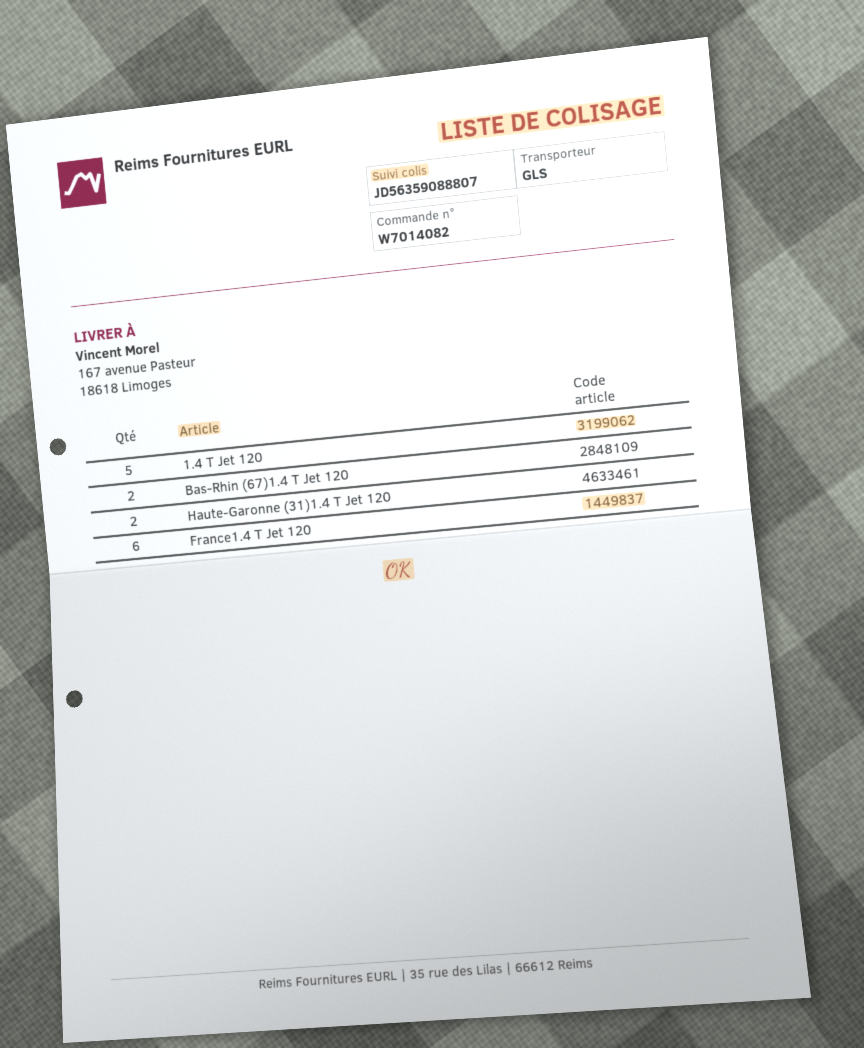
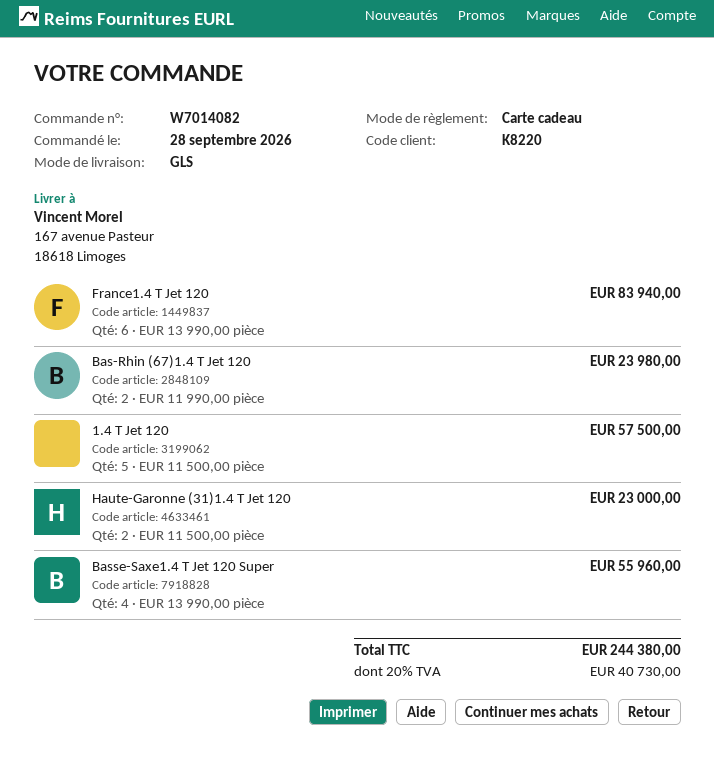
Basse-Saxe1.4 T Jet 120 Super: none -> 4

